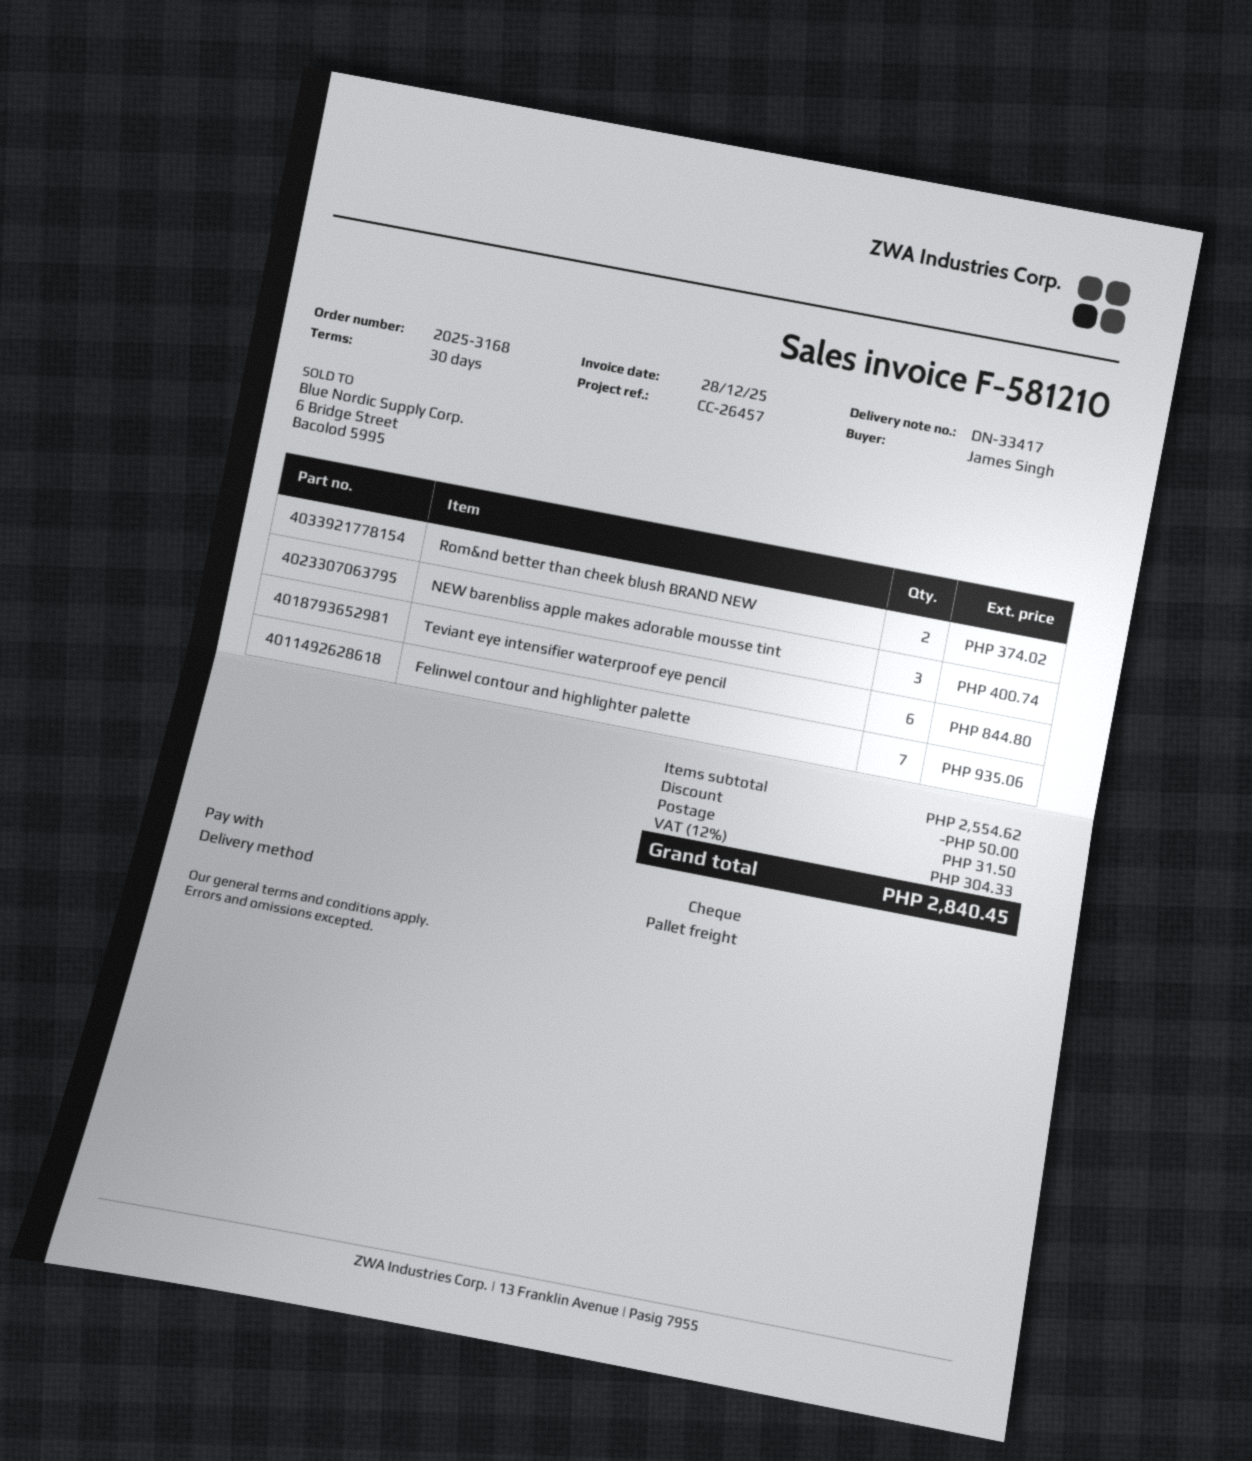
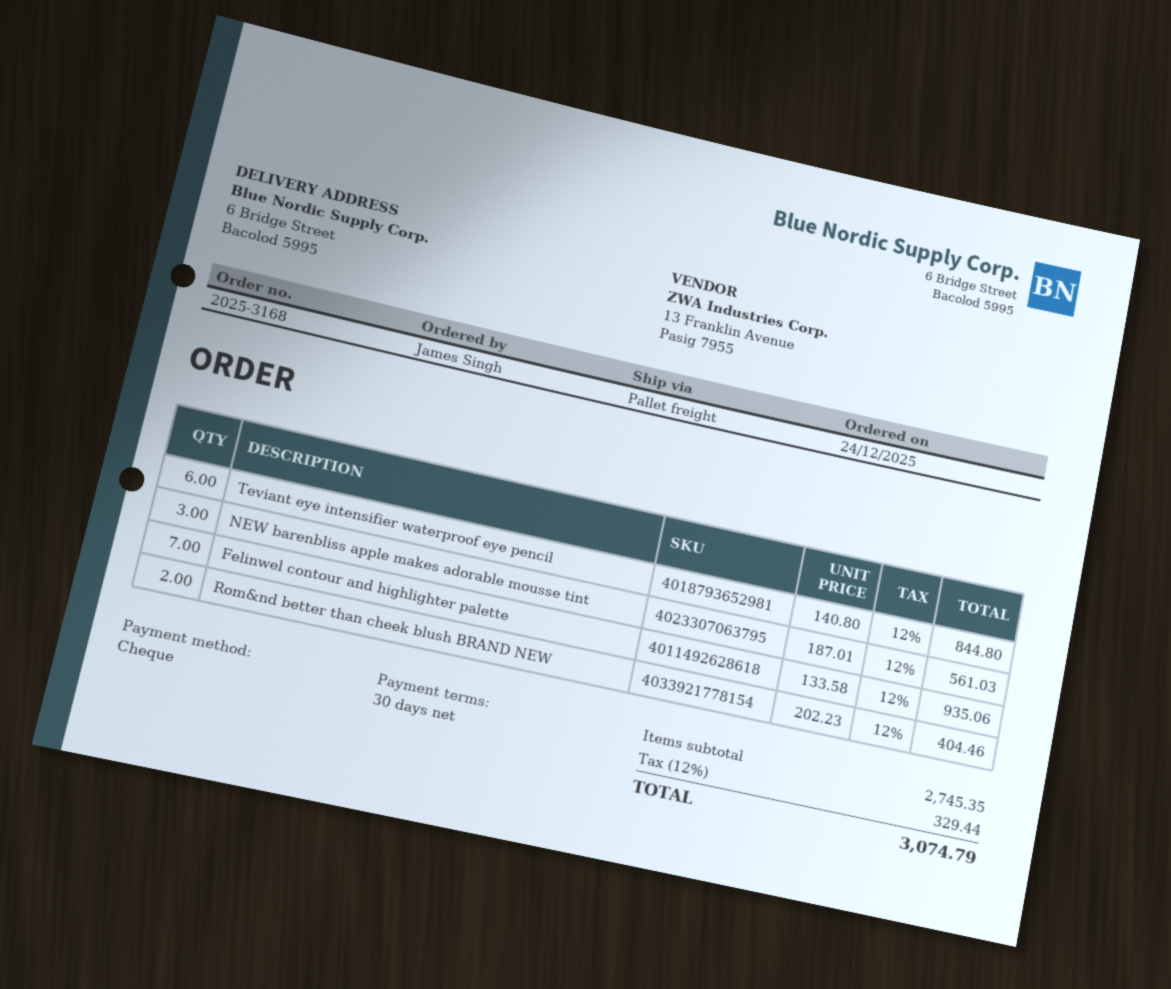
Rom&nd better than cheek blush BRAND NEW: 2 for 374.02 -> 2 for 404.46
NEW barenbliss apple makes adorable mousse tint: 3 for 400.74 -> 3 for 561.03
subtotal: 2554.62 -> 2745.35
discount: 50.00 -> none
shipping: 31.50 -> none
tax: 12% = 304.33 -> 12% = 329.44
total: 2840.45 -> 3074.79

